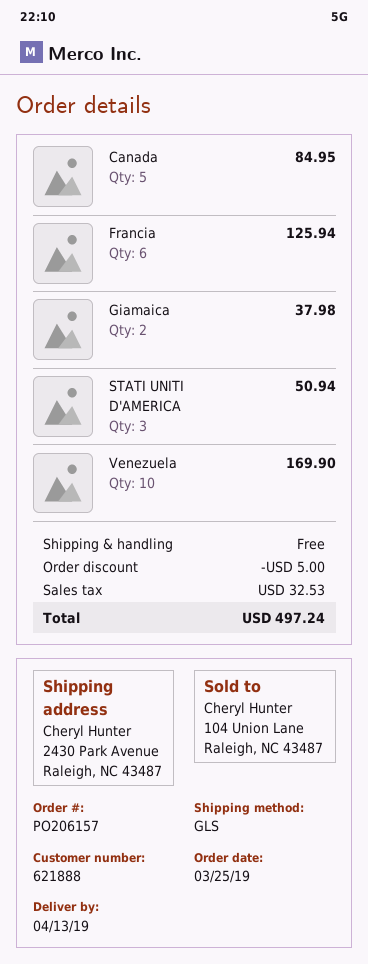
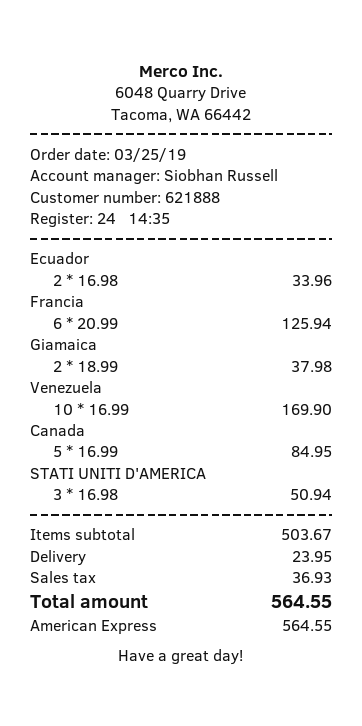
Ecuador: none -> 2 for 33.96
discount: 5.00 -> none
shipping: 0.00 -> 23.95
tax: 32.53 -> 36.93
total: 497.24 -> 564.55

